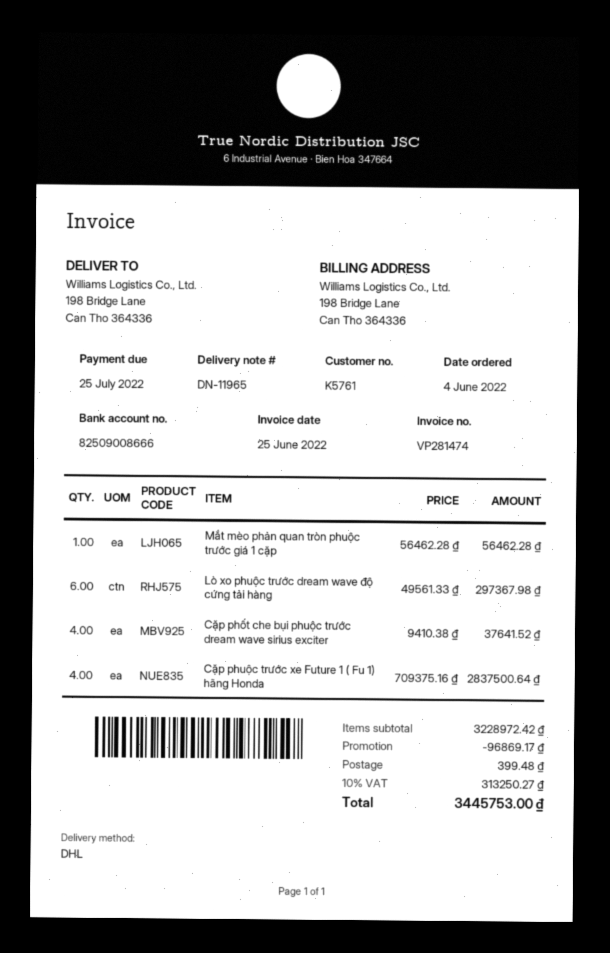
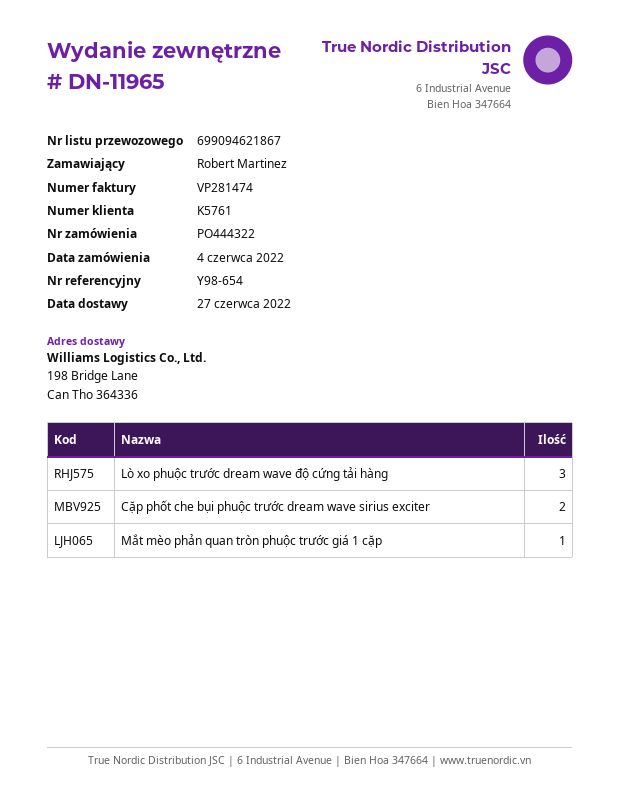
Lò xo phuộc trước dream wave độ cứng tải hàng: 6 -> 3
Cặp phốt che bụi phuộc trước dream wave sirius exciter: 4 -> 2
Cặp phuộc trước xe Future 1 ( Fu 1) hãng Honda: 4 -> none

